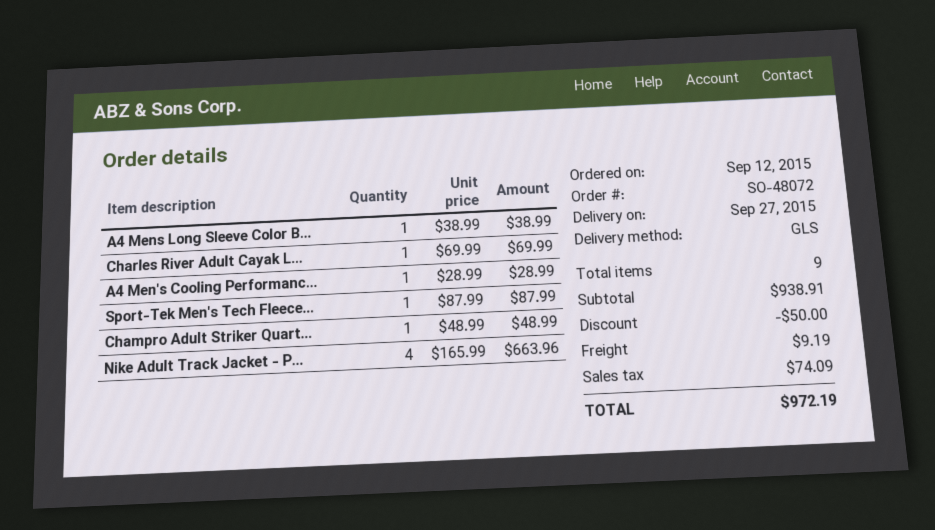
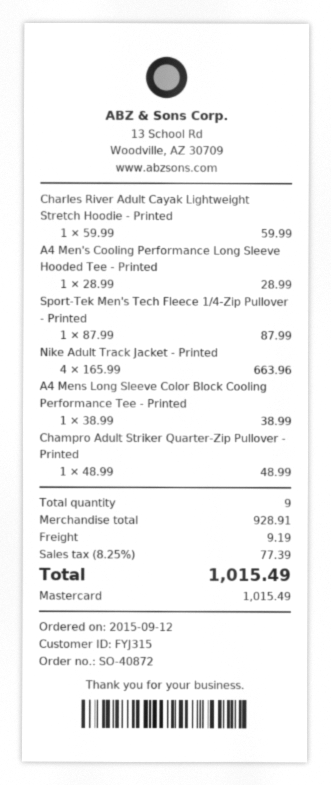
order number: SO-48072 -> SO-40872
Charles River Adult Cayak L...: 1 x 69.99 = 69.99 -> 1 x 59.99 = 59.99
subtotal: 938.91 -> 928.91
discount: 50.00 -> none
tax: 74.09 -> 77.39
total: 972.19 -> 1015.49

